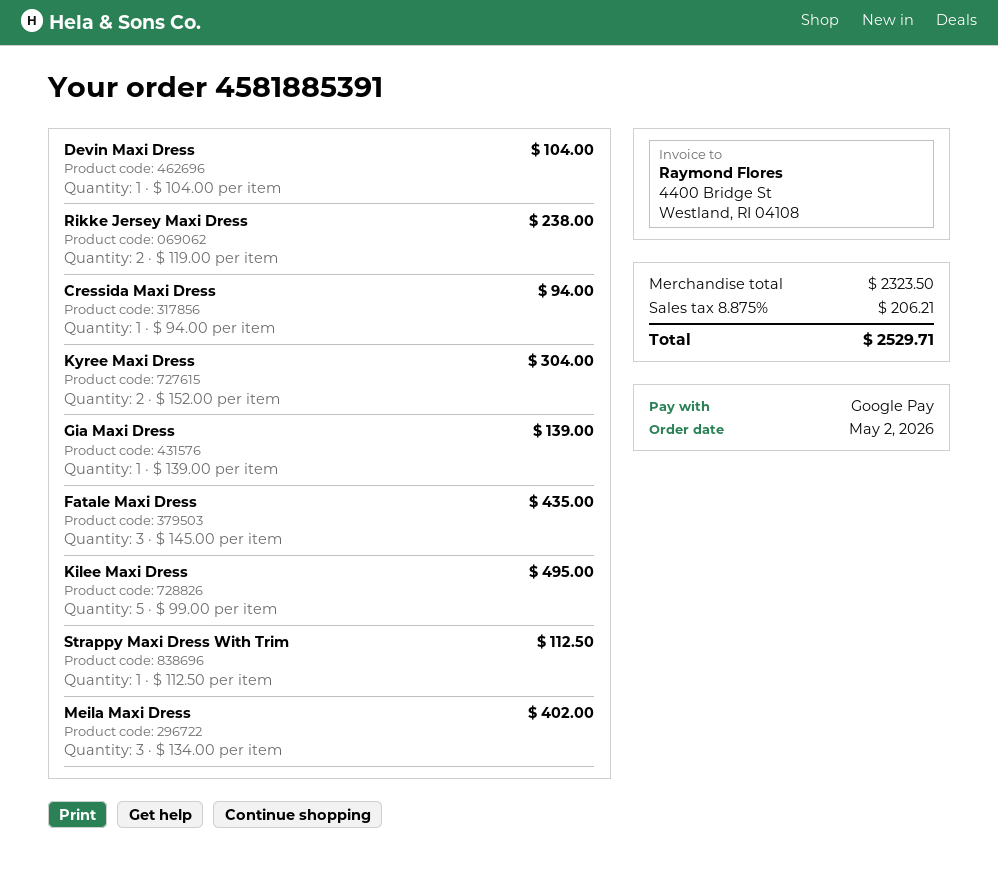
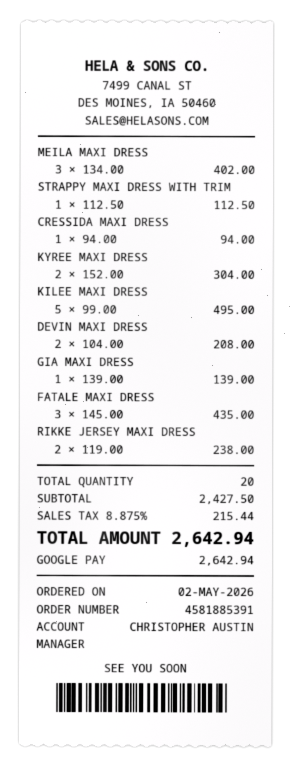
Devin Maxi Dress: 1 x 104.00 = 104.00 -> 2 x 104.00 = 208.00
subtotal: 2323.50 -> 2427.50
tax: 8.875% = 206.21 -> 8.875% = 215.44
total: 2529.71 -> 2642.94

